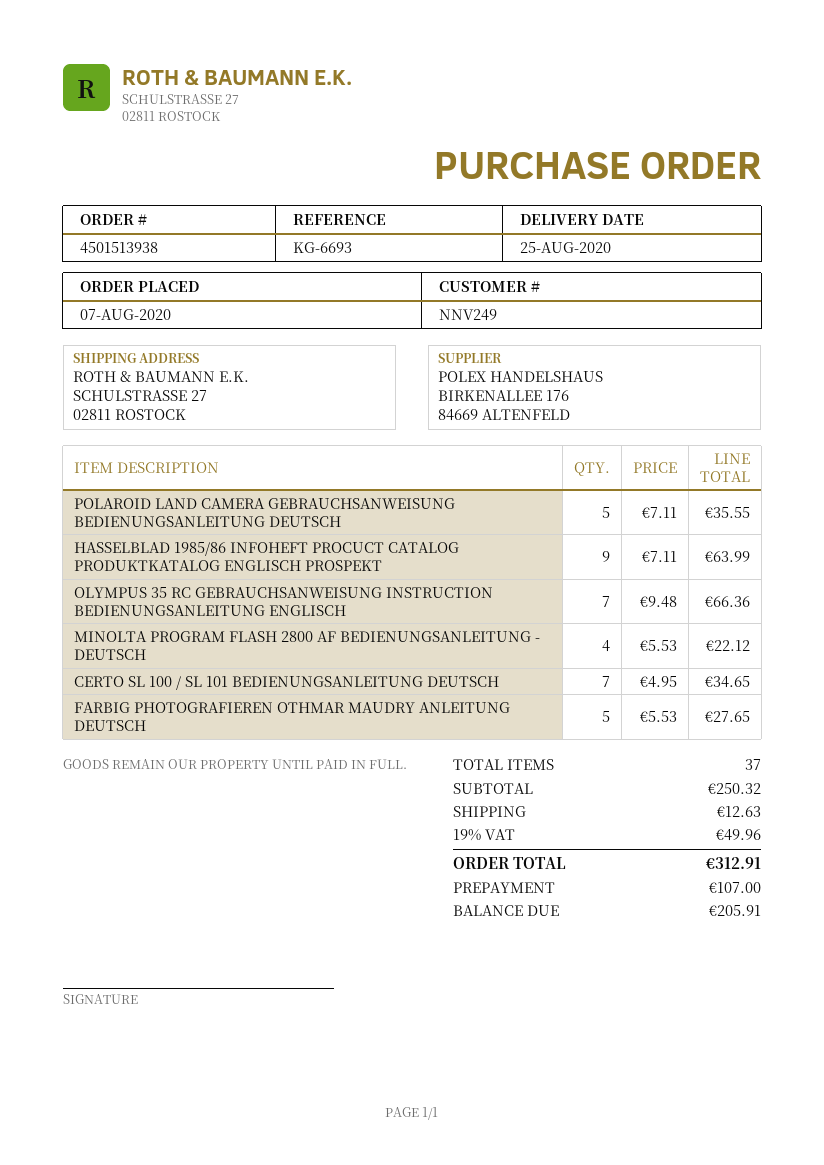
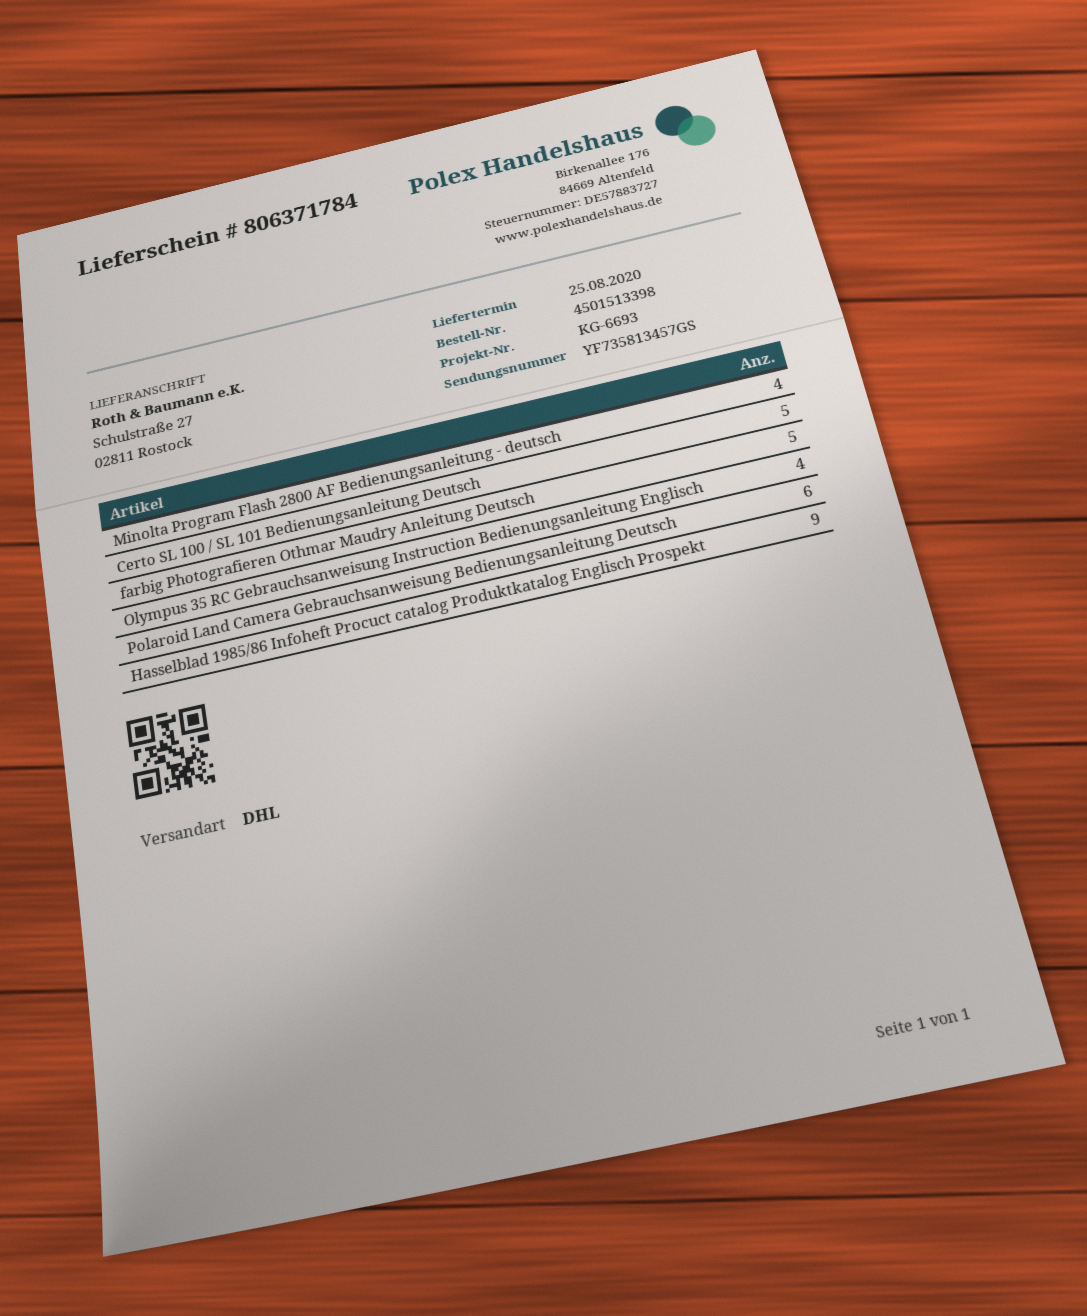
order number: 4501513938 -> 4501513398
POLAROID LAND CAMERA GEBRAUCHSANWEISUNG BEDIENUNGSANLEITUNG DEUTSCH: 5 -> 6
OLYMPUS 35 RC GEBRAUCHSANWEISUNG INSTRUCTION BEDIENUNGSANLEITUNG ENGLISCH: 7 -> 4
CERTO SL 100 / SL 101 BEDIENUNGSANLEITUNG DEUTSCH: 7 -> 5

